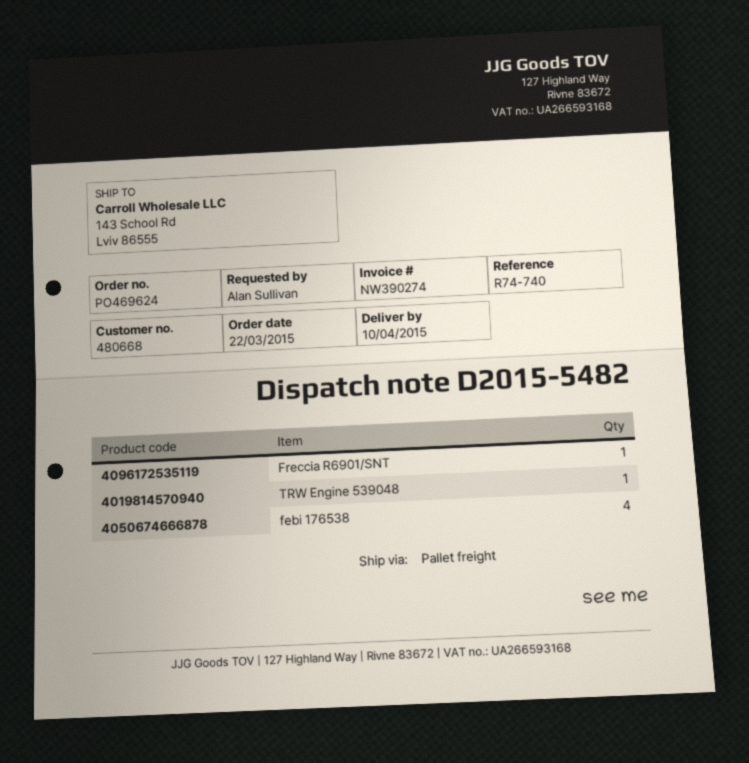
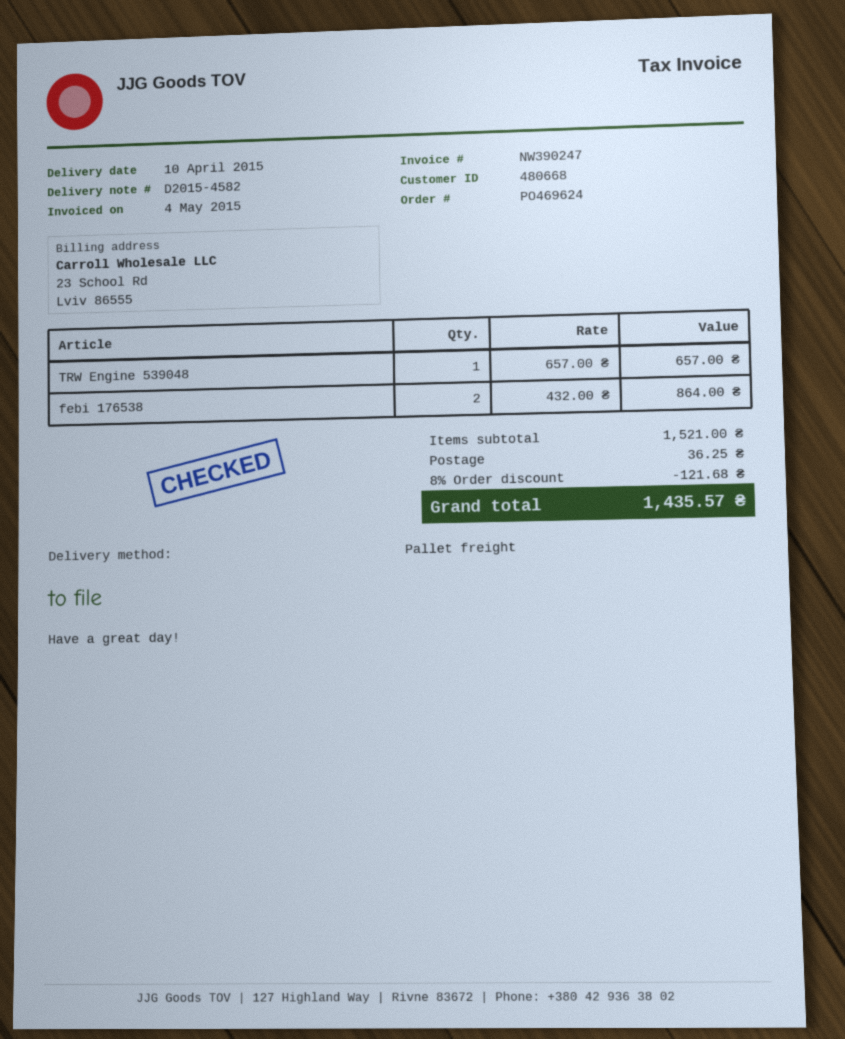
delivery note number: D2015-5482 -> D2015-4582
invoice number: NW390274 -> NW390247
Freccia R6901/SNT: 1 -> none
febi 176538: 4 -> 2

